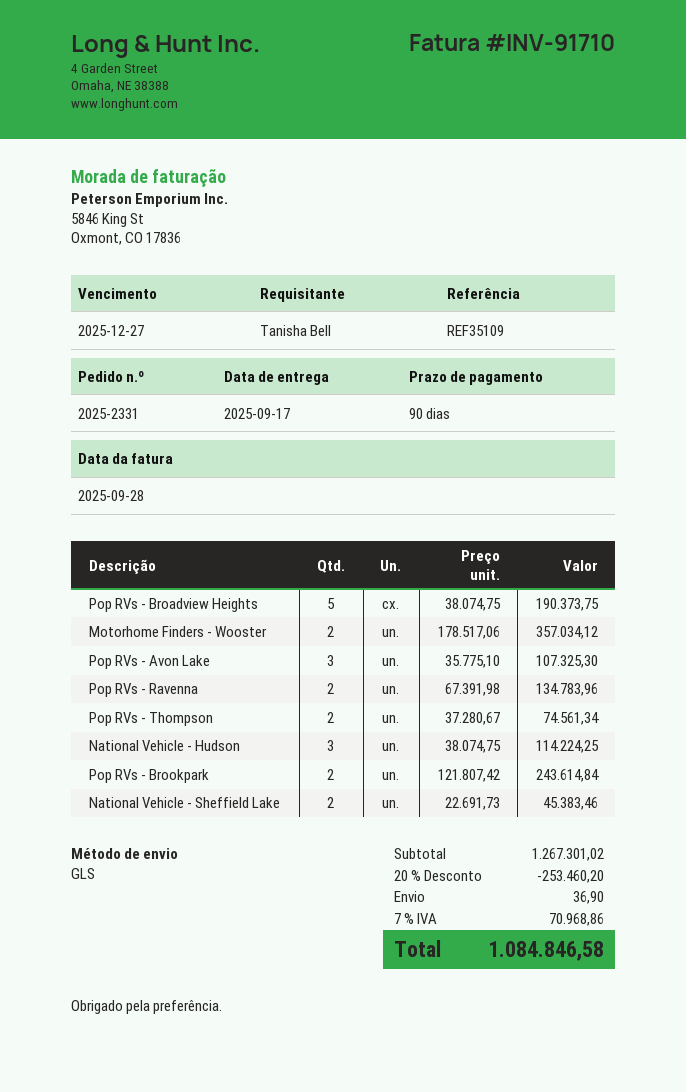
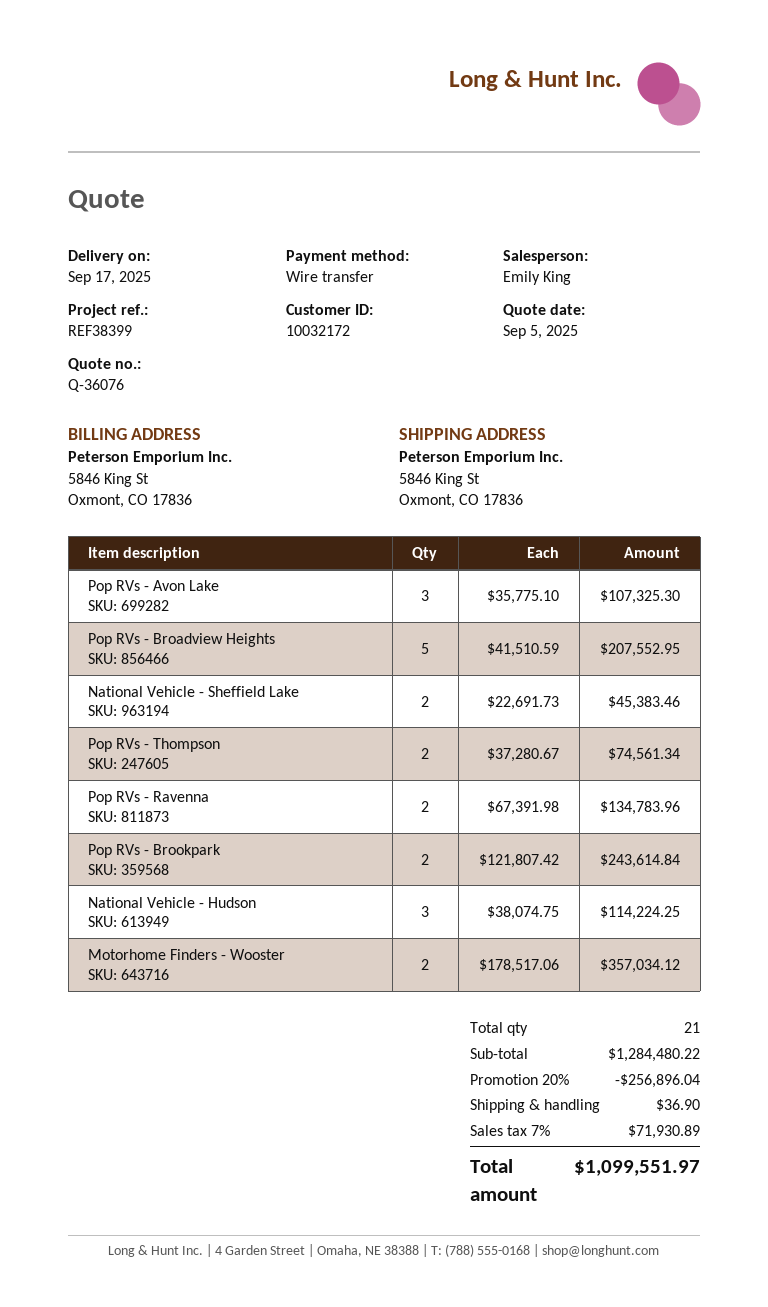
reference: REF35109 -> REF38399
Pop RVs - Broadview Heights: 5 x 38074.75 = 190373.75 -> 5 x 41510.59 = 207552.95
subtotal: 1267301.02 -> 1284480.22
discount: 20% = 253460.20 -> 20% = 256896.04
tax: 7% = 70968.86 -> 7% = 71930.89
total: 1084846.58 -> 1099551.97

